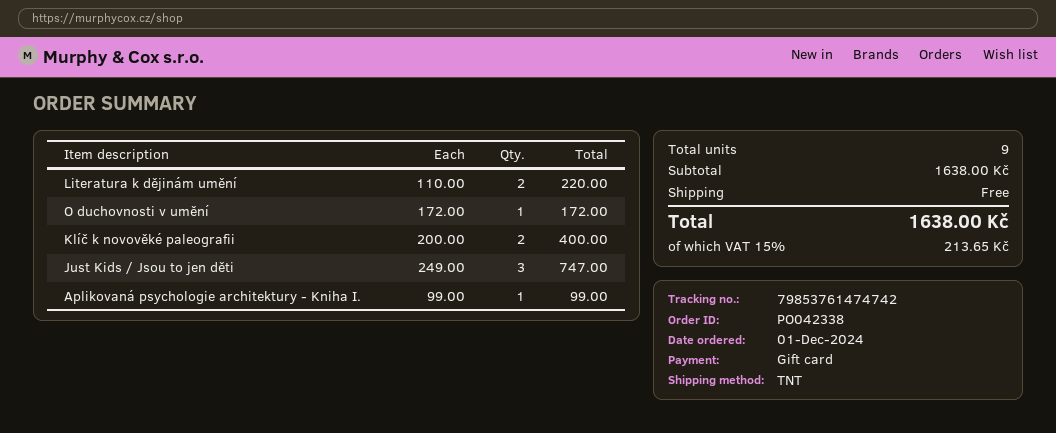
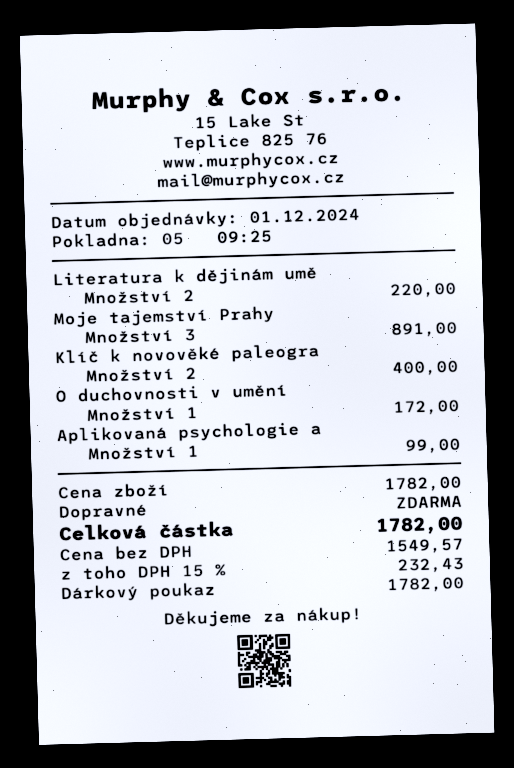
Just Kids / Jsou to jen děti: 3 for 747.00 -> none
Moje tajemství Prahy: none -> 3 for 891.00
subtotal: 1638.00 -> 1782.00
tax: 15% = 213.65 -> 15% = 232.43
total: 1638.00 -> 1782.00

